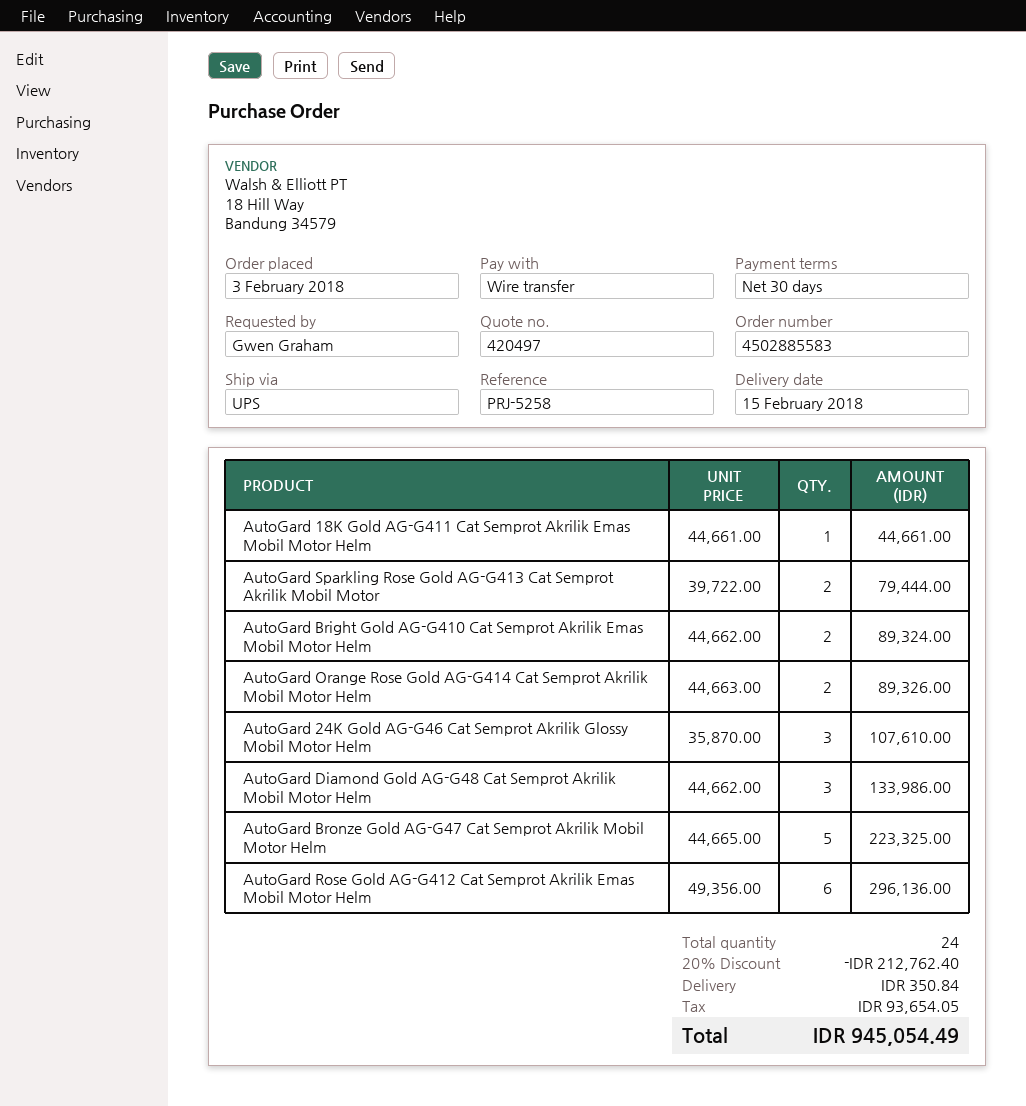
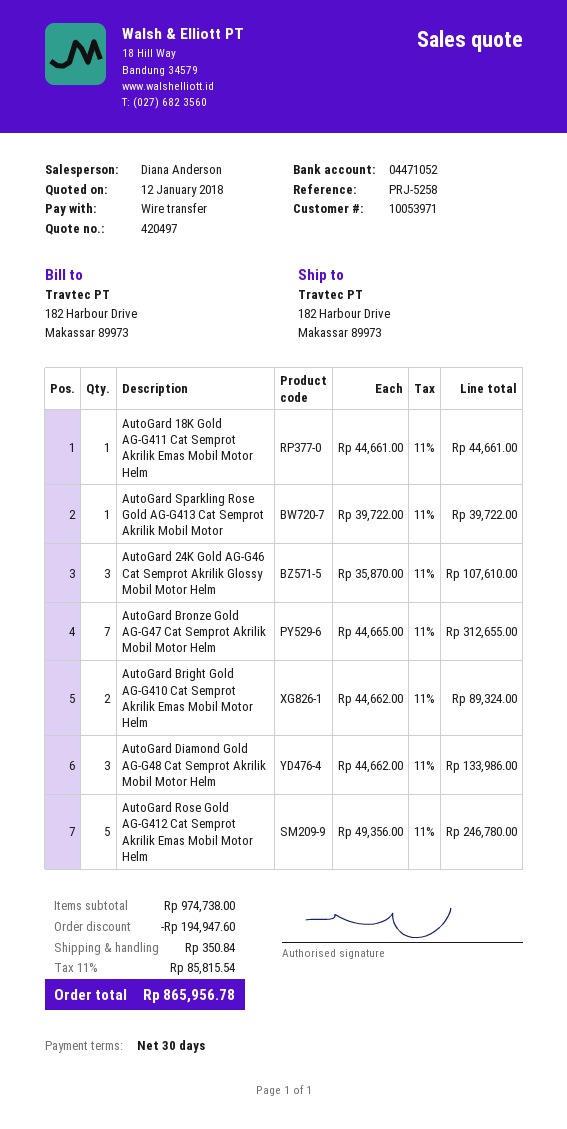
AutoGard Sparkling Rose Gold AG-G413 Cat Semprot Akrilik Mobil Motor: 2 x 39722.00 = 79444.00 -> 1 x 39722.00 = 39722.00
AutoGard Orange Rose Gold AG-G414 Cat Semprot Akrilik Mobil Motor Helm: 2 x 44663.00 = 89326.00 -> none
AutoGard Bronze Gold AG-G47 Cat Semprot Akrilik Mobil Motor Helm: 5 x 44665.00 = 223325.00 -> 7 x 44665.00 = 312655.00
AutoGard Rose Gold AG-G412 Cat Semprot Akrilik Emas Mobil Motor Helm: 6 x 49356.00 = 296136.00 -> 5 x 49356.00 = 246780.00
discount: 212762.40 -> 194947.60
tax: 93654.05 -> 85815.54
total: 945054.49 -> 865956.78

